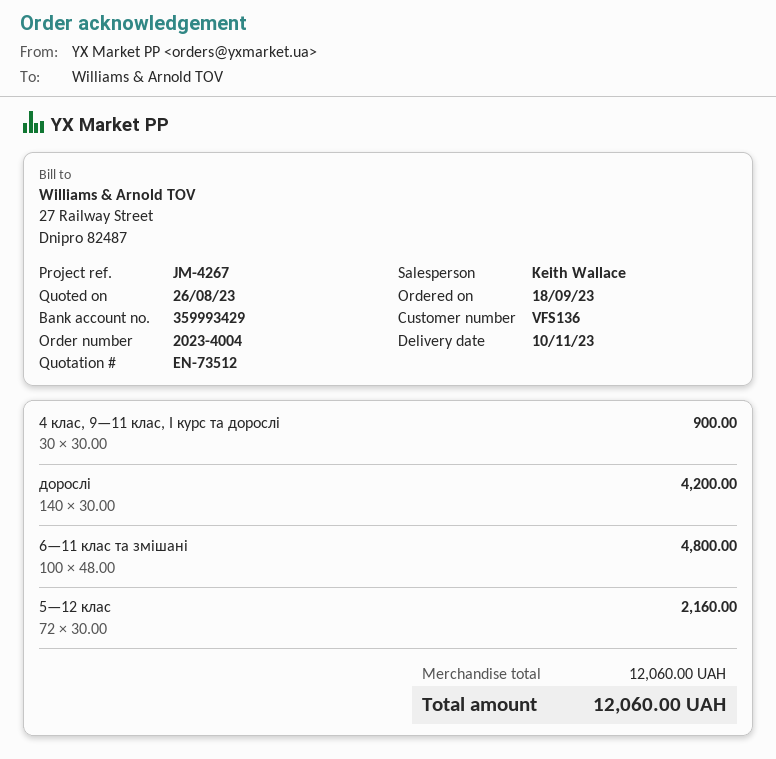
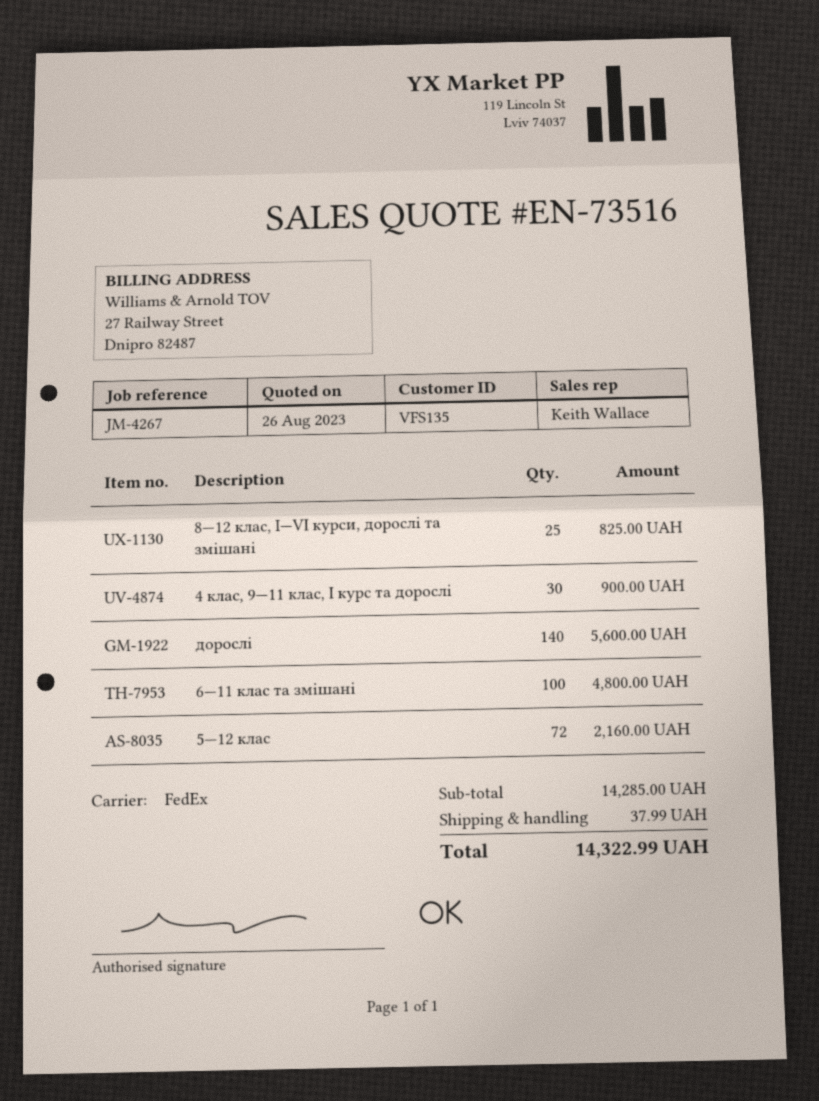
quote number: EN-73512 -> EN-73516
customer number: VFS136 -> VFS135
дорослі: 140 for 4200.00 -> 140 for 5600.00
8—12 клас, I—VI курси, дорослі та змішані: none -> 25 for 825.00
subtotal: 12060.00 -> 14285.00
shipping: none -> 37.99
total: 12060.00 -> 14322.99

